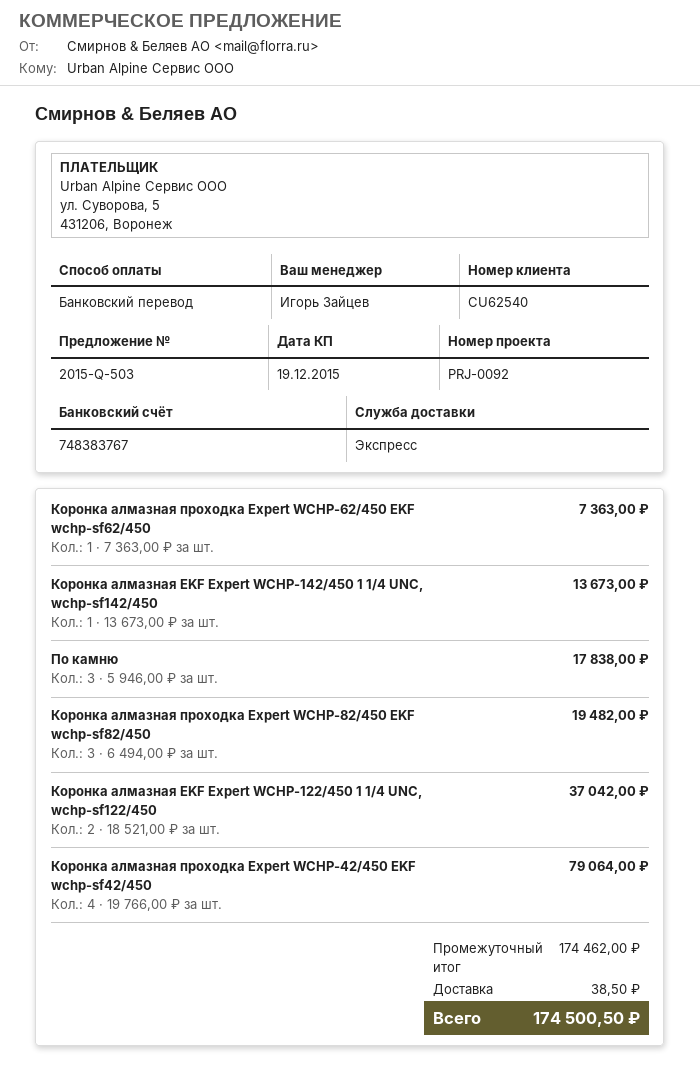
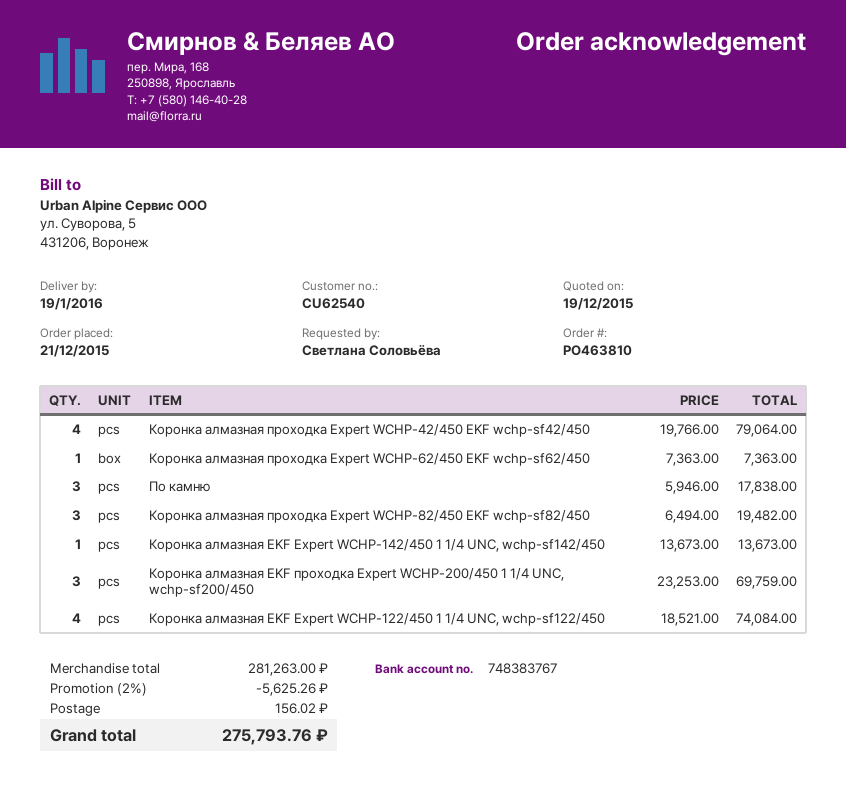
Коронка алмазная EKF Expert WCHP-122/450 1 1/4 UNC, wchp-sf122/450: 2 x 18521.00 = 37042.00 -> 4 x 18521.00 = 74084.00
Коронка алмазная EKF проходка Expert WCHP-200/450 1 1/4 UNC, wchp-sf200/450: none -> 3 x 23253.00 = 69759.00
subtotal: 174462.00 -> 281263.00
discount: none -> 2% = 5625.26
shipping: 38.50 -> 156.02
total: 174500.50 -> 275793.76

